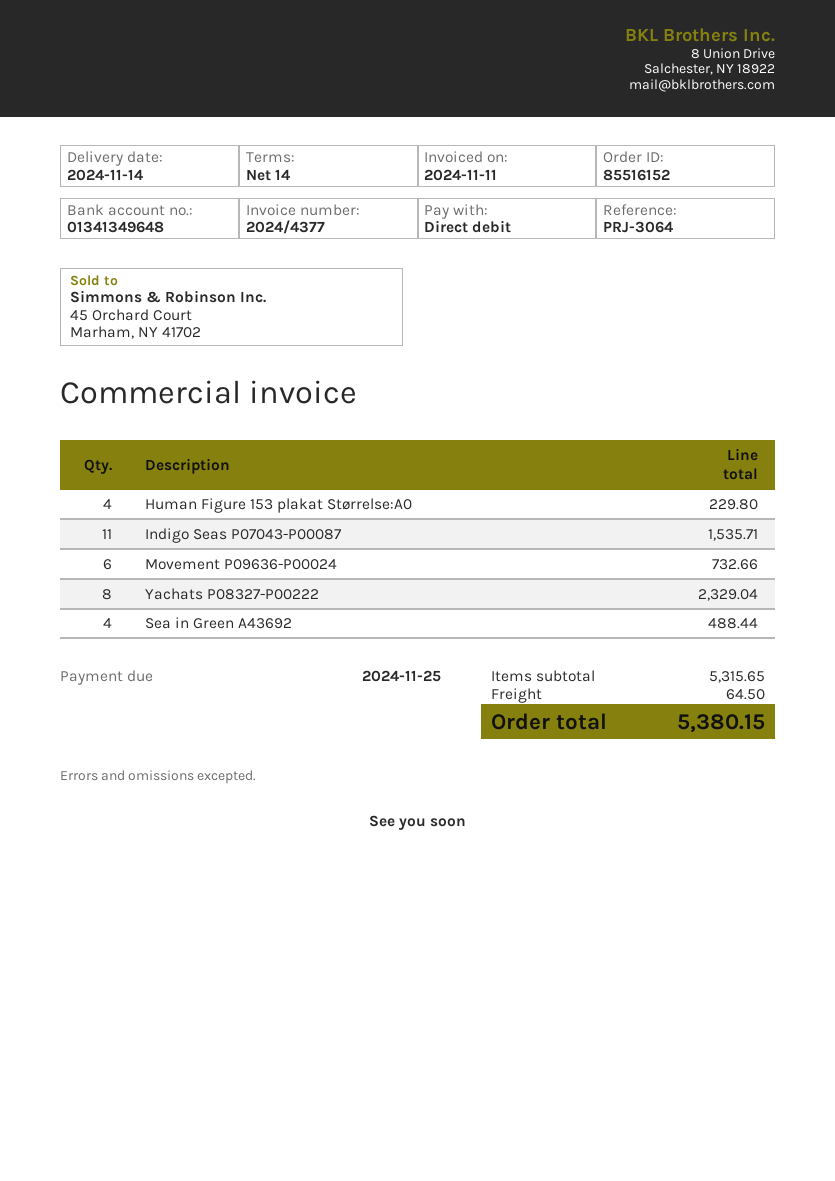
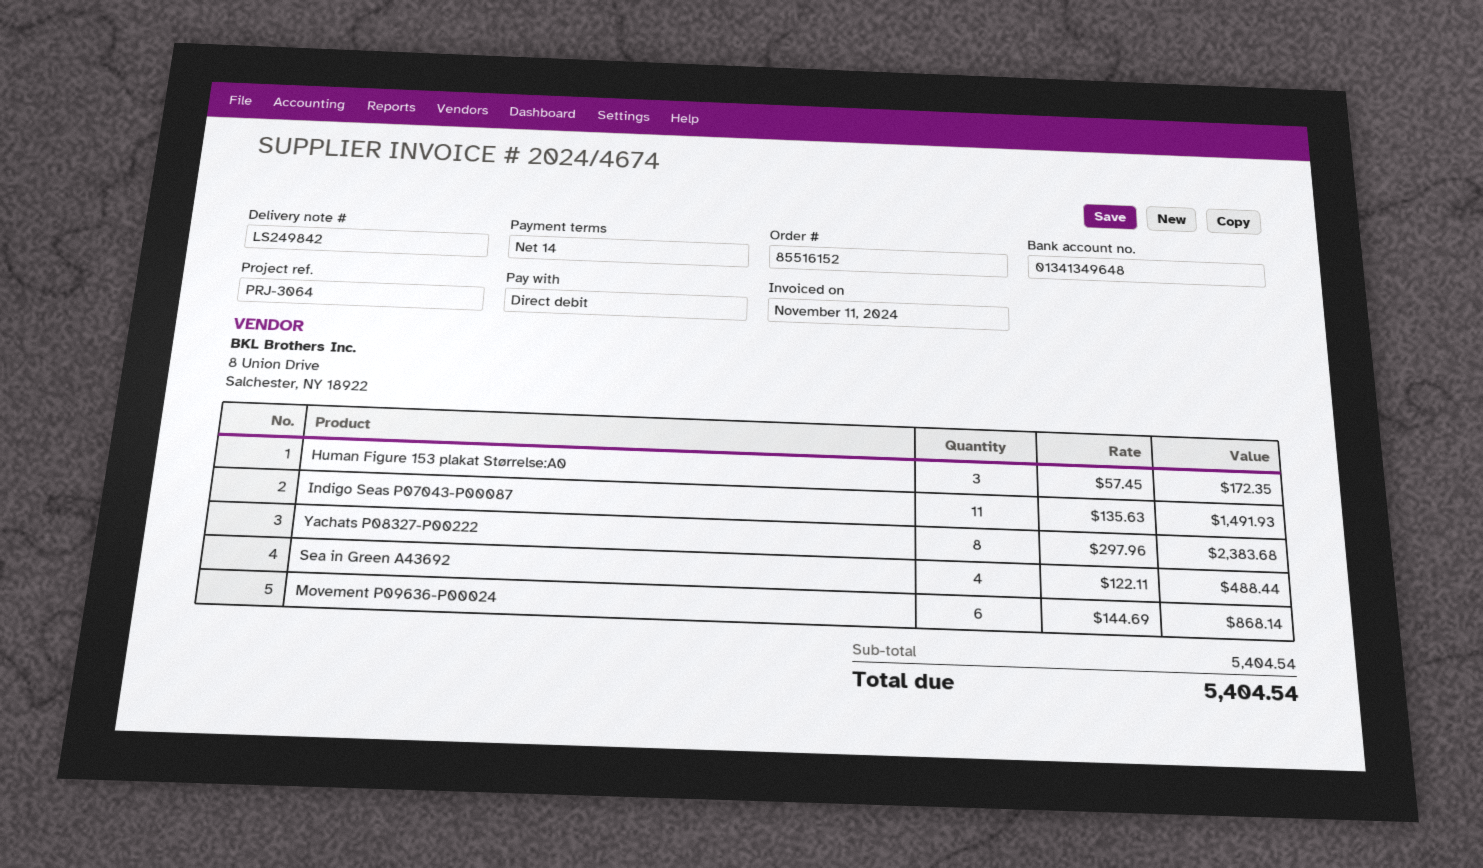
invoice number: 2024/4377 -> 2024/4674
Human Figure 153 plakat Størrelse:A0: 4 for 229.80 -> 3 for 172.35
Indigo Seas P07043-P00087: 11 for 1535.71 -> 11 for 1491.93
Movement P09636-P00024: 6 for 732.66 -> 6 for 868.14
Yachats P08327-P00222: 8 for 2329.04 -> 8 for 2383.68
subtotal: 5315.65 -> 5404.54
shipping: 64.50 -> none
total: 5380.15 -> 5404.54

